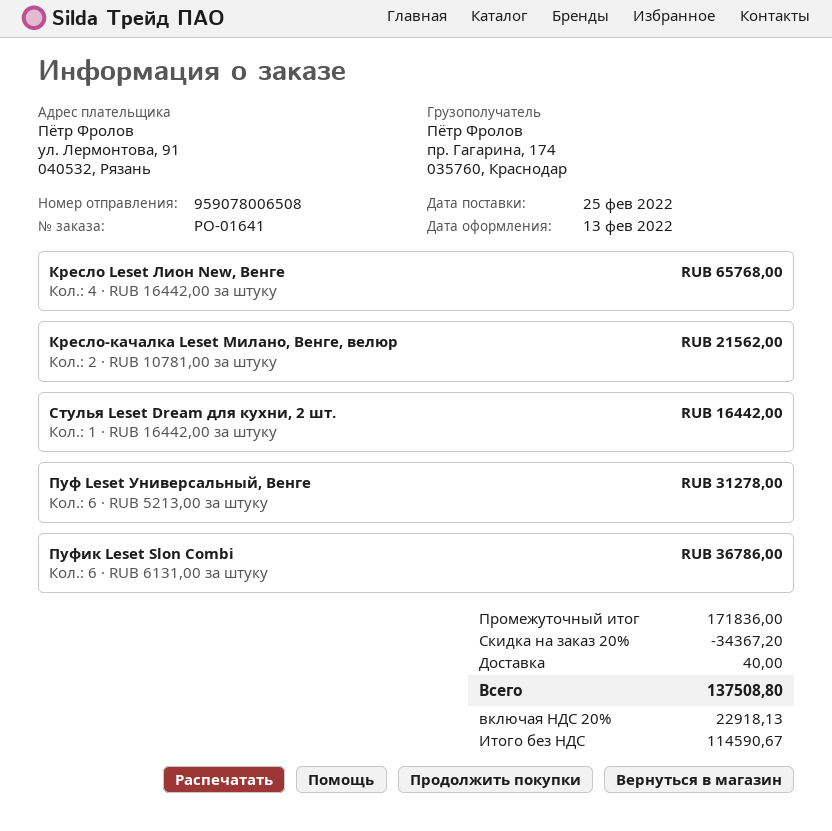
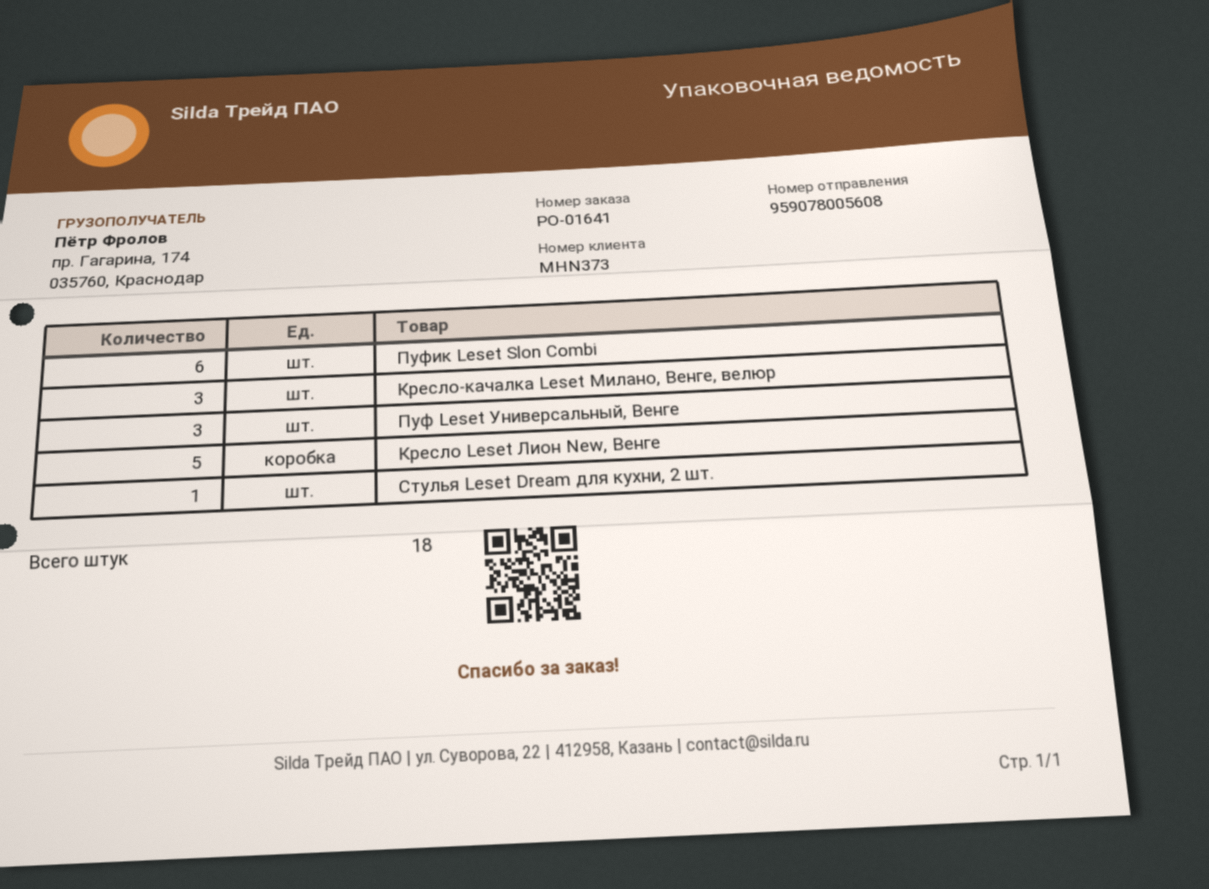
tracking number: 959078006508 -> 959078005608
Кресло Leset Лион New, Венге: 4 -> 5
Кресло-качалка Leset Милано, Венге, велюр: 2 -> 3
Пуф Leset Универсальный, Венге: 6 -> 3

